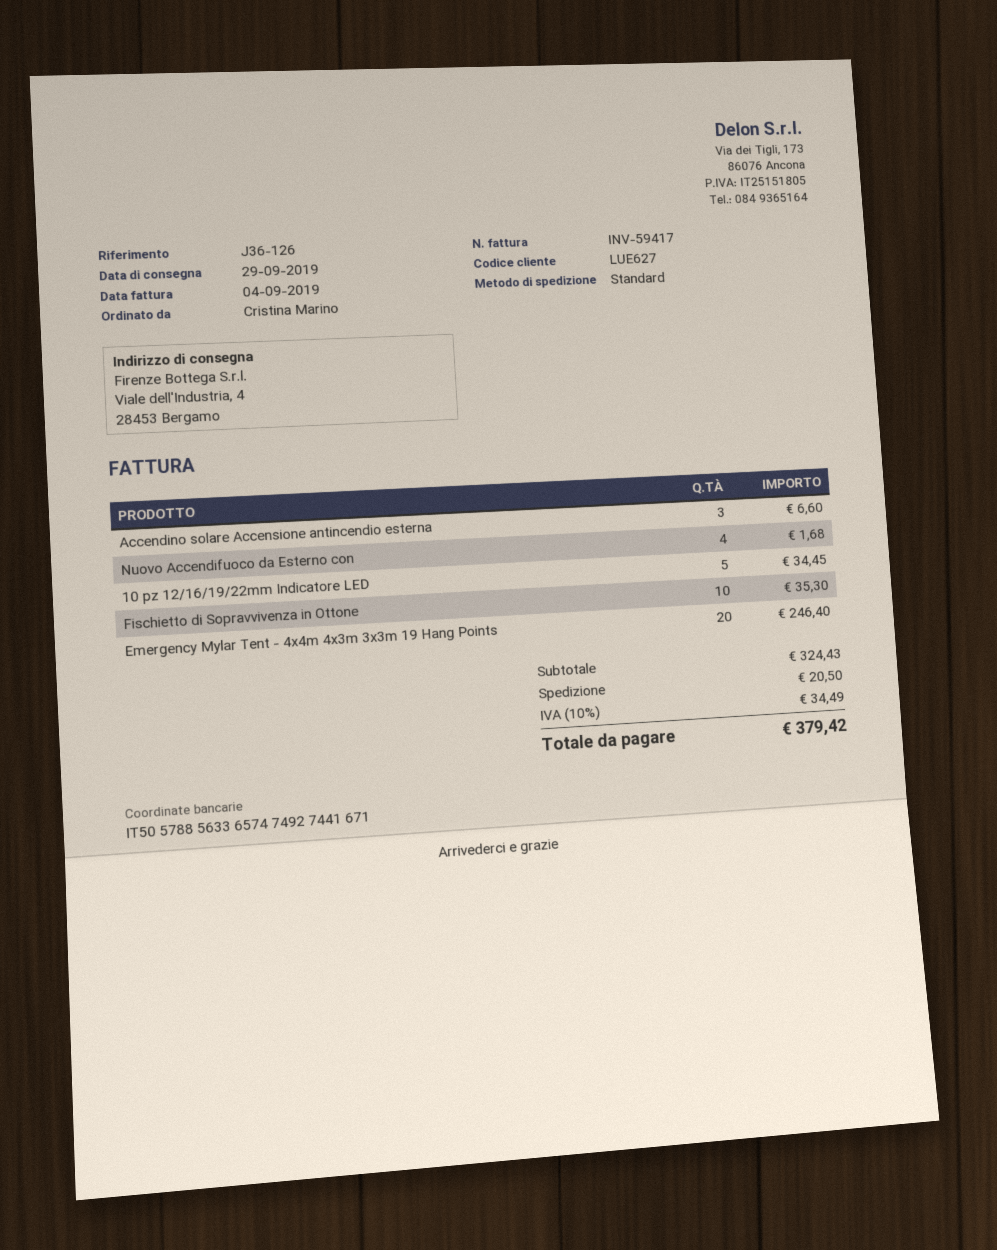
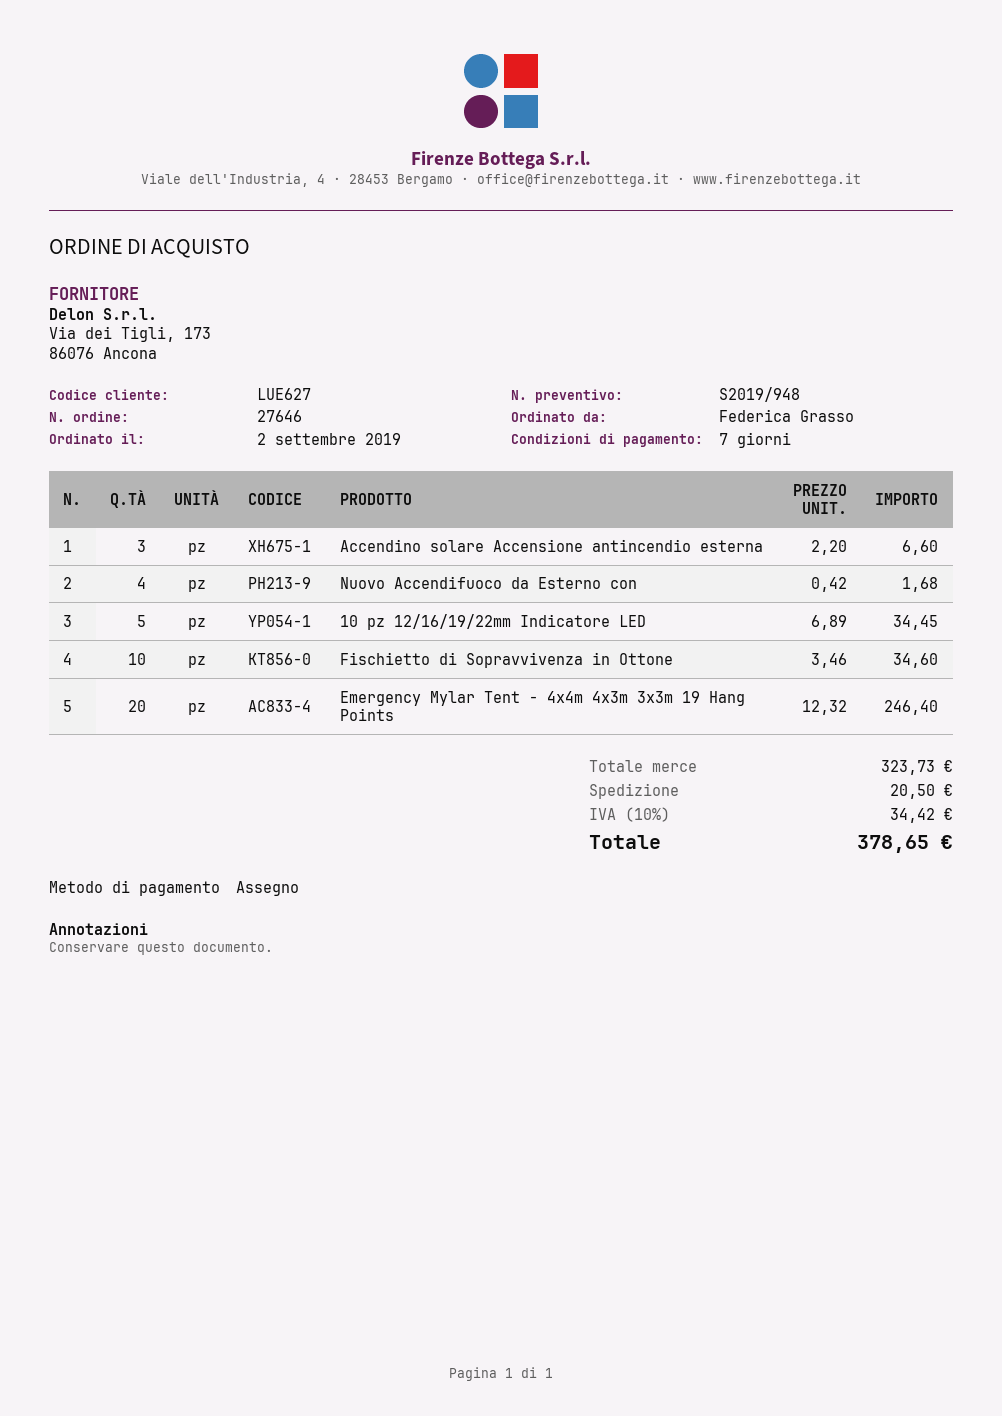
ordered by: Cristina Marino -> Federica Grasso
Fischietto di Sopravvivenza in Ottone: 10 for 35.30 -> 10 for 34.60
subtotal: 324.43 -> 323.73
tax: 10% = 34.49 -> 10% = 34.42
total: 379.42 -> 378.65

